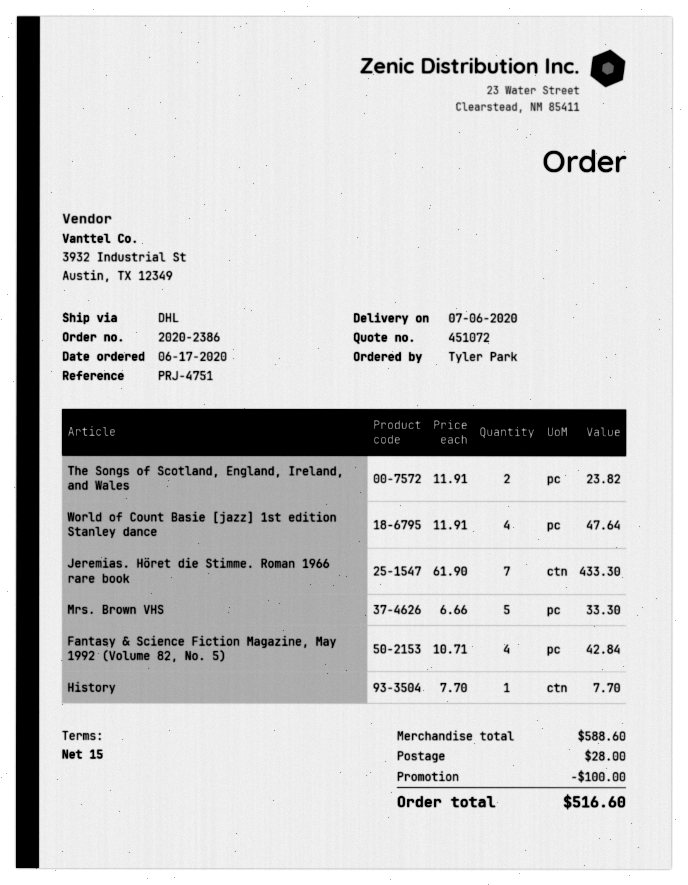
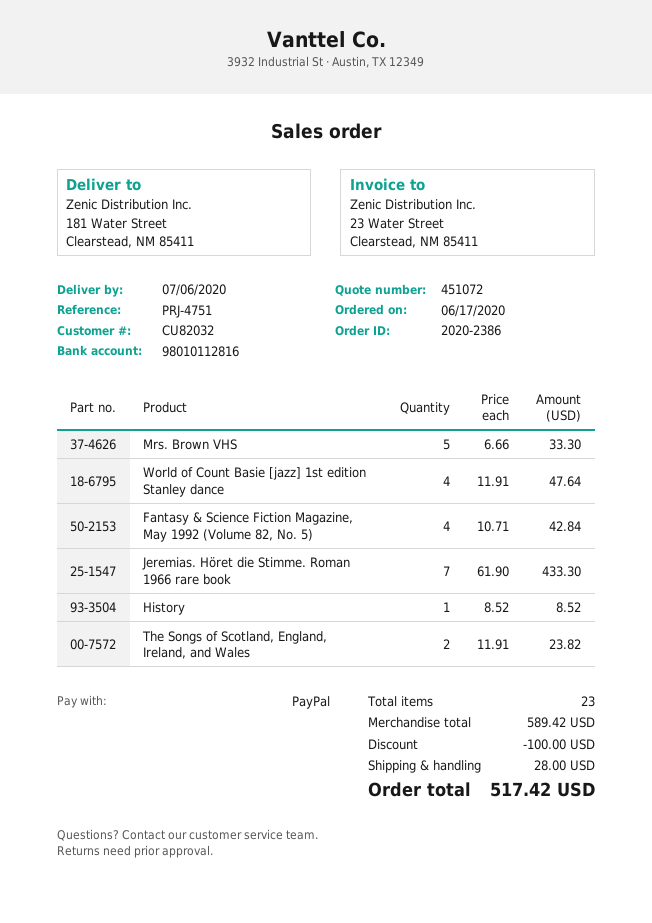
History: 1 x 7.70 = 7.70 -> 1 x 8.52 = 8.52
subtotal: 588.60 -> 589.42
total: 516.60 -> 517.42

